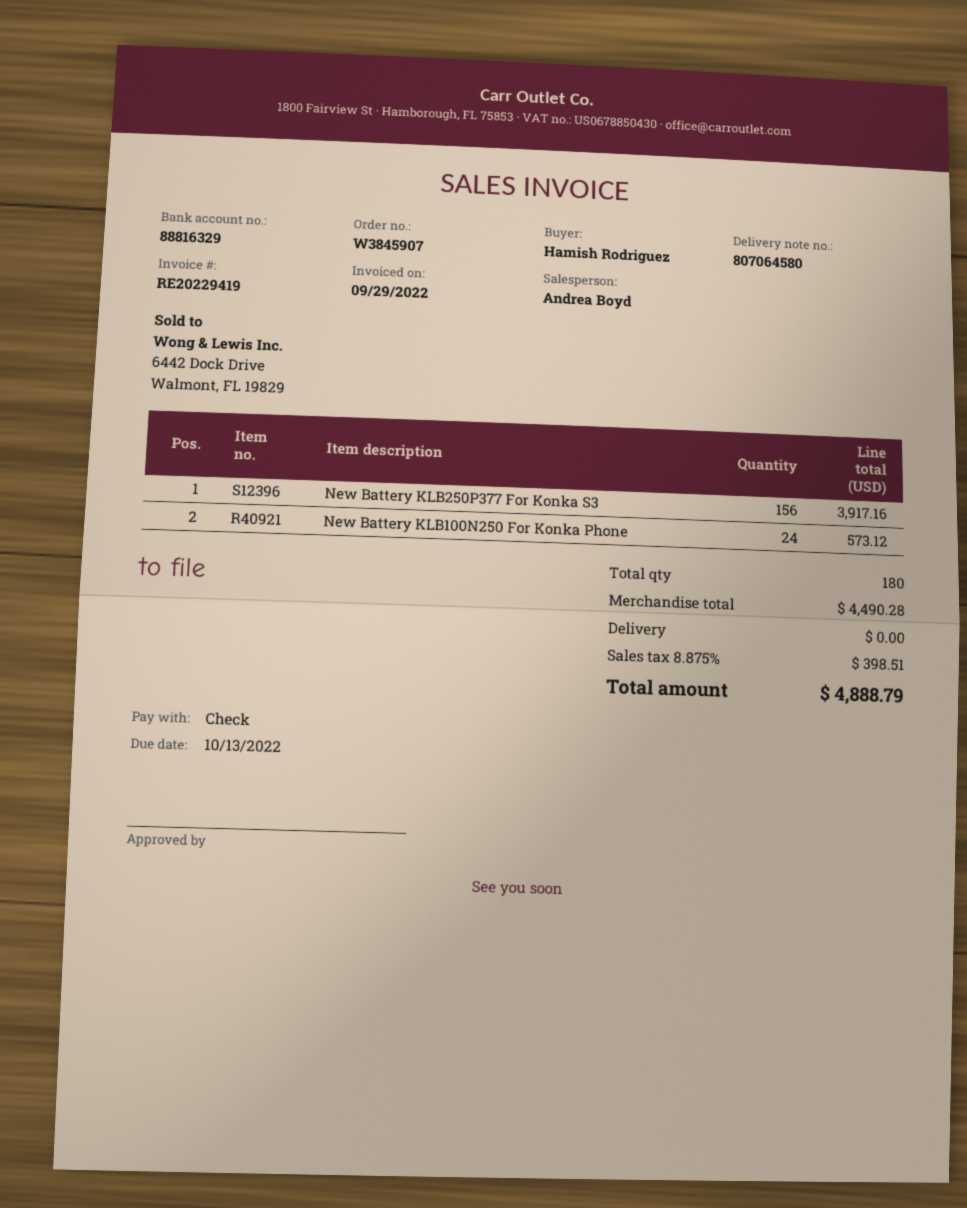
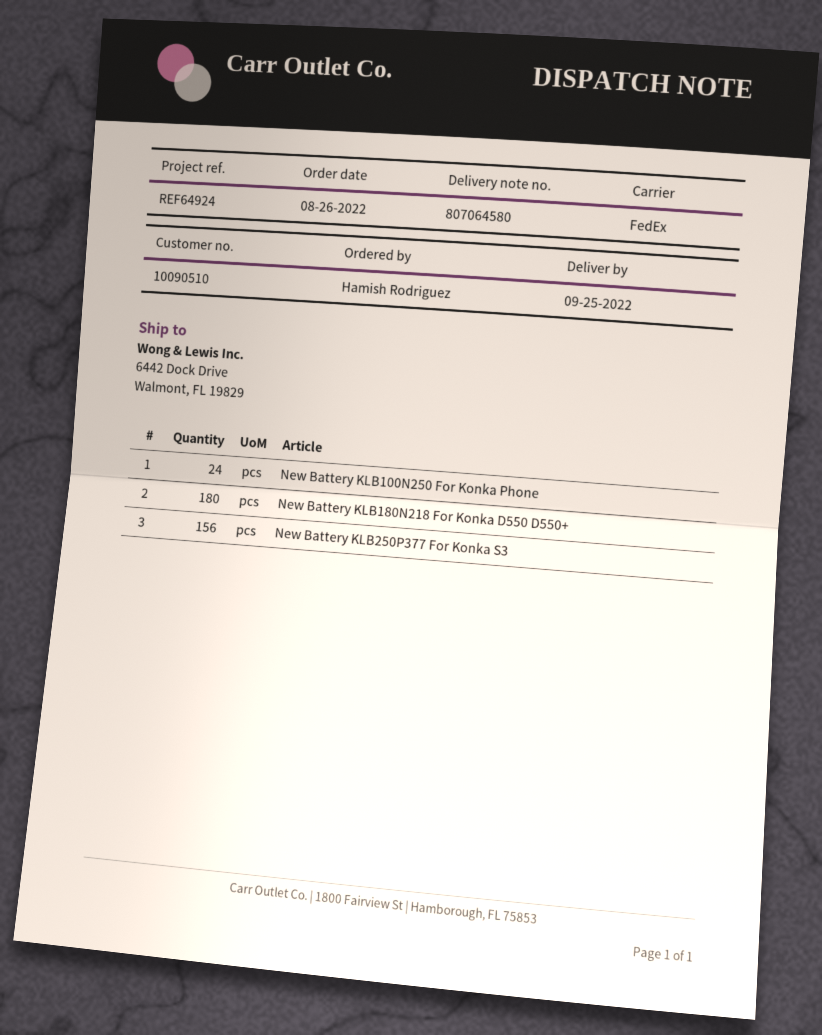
New Battery KLB180N218 For Konka D550 D550+: none -> 180

